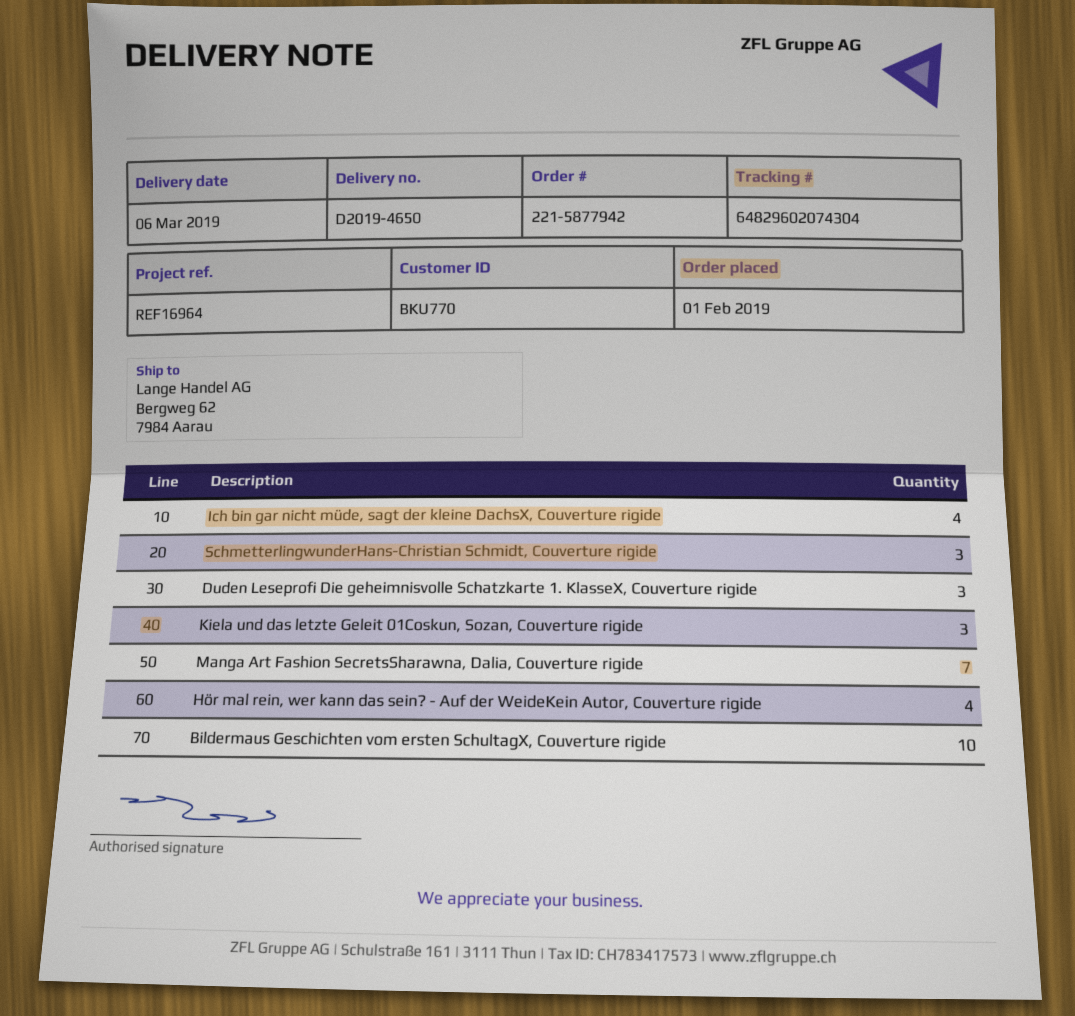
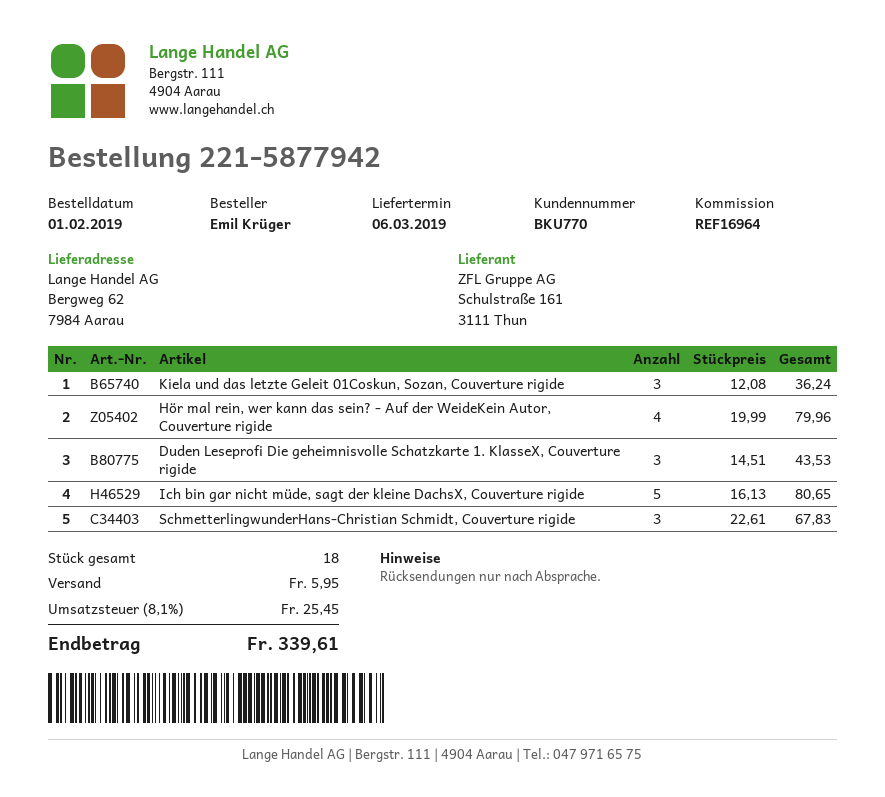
Ich bin gar nicht müde, sagt der kleine DachsX, Couverture rigide: 4 -> 5
Manga Art Fashion SecretsSharawna, Dalia, Couverture rigide: 7 -> none
Bildermaus Geschichten vom ersten SchultagX, Couverture rigide: 10 -> none

